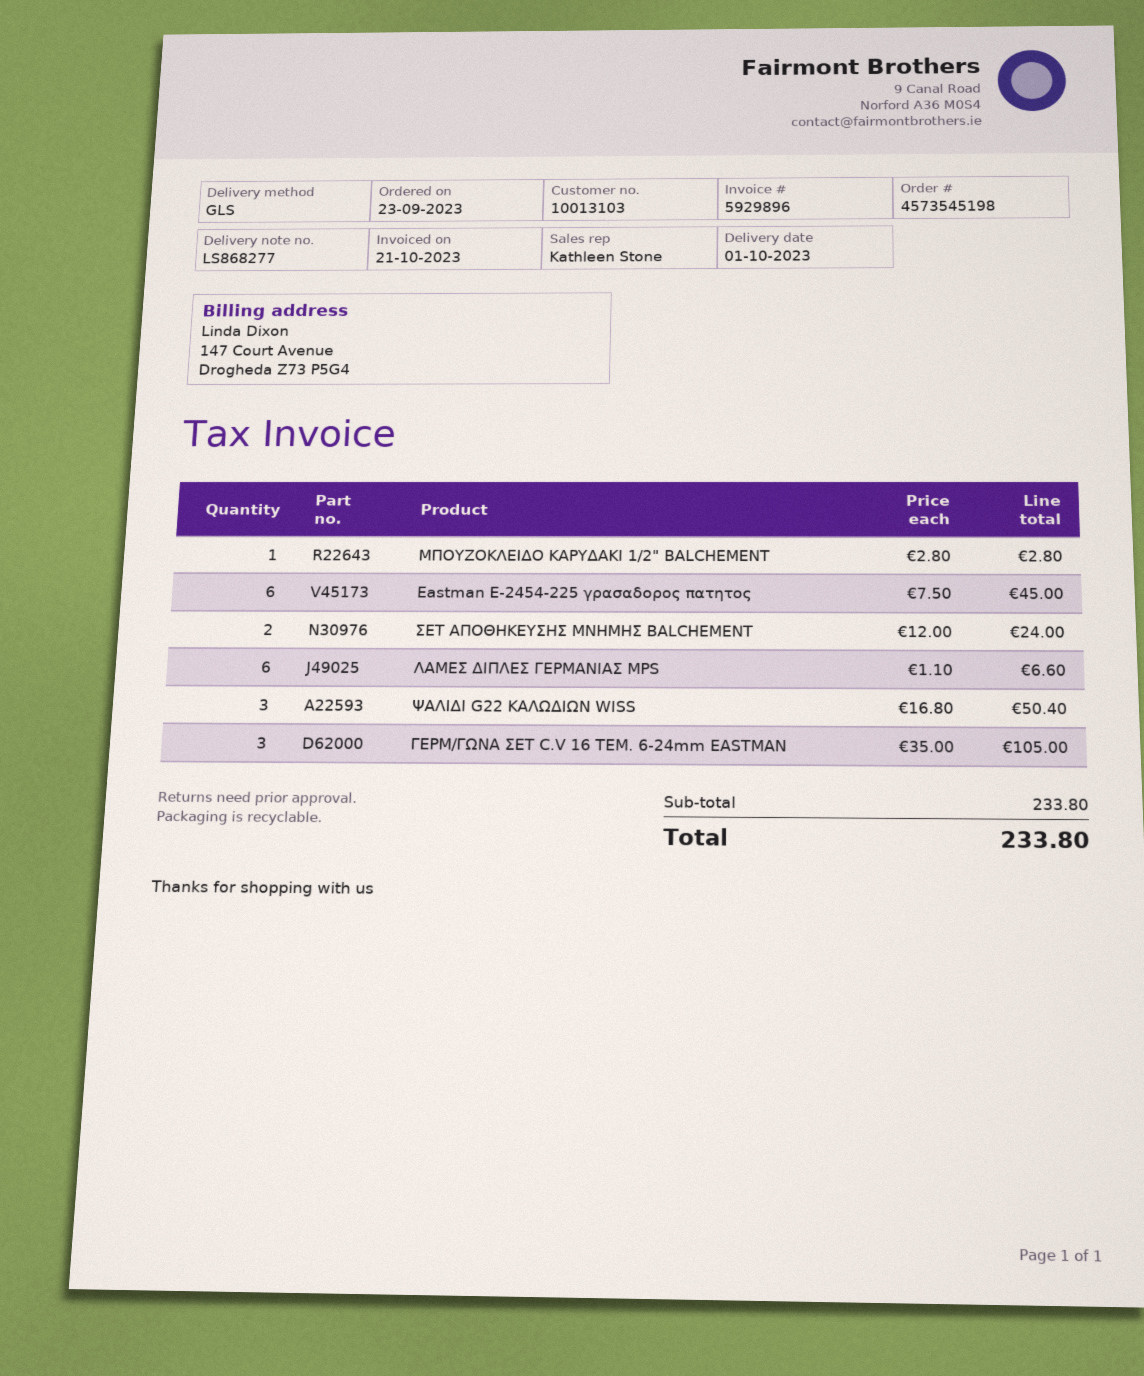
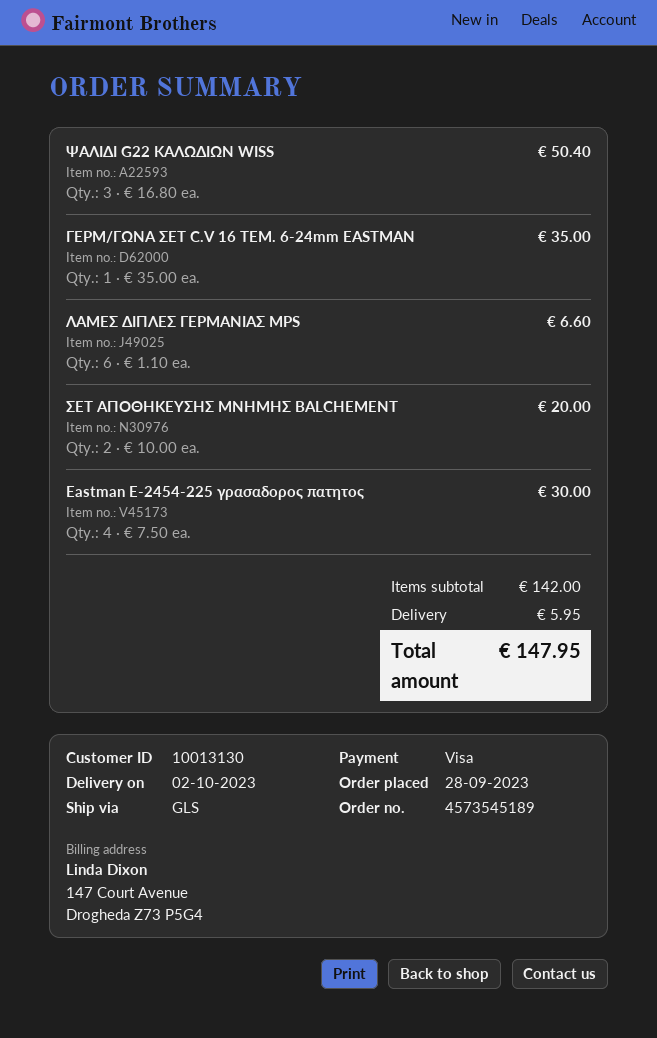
order number: 4573545198 -> 4573545189
order date: 2023-09-23 -> 2023-09-28
delivery date: 2023-10-01 -> 2023-10-02
customer number: 10013103 -> 10013130
ΜΠΟΥΖΟΚΛΕΙΔΟ ΚΑΡΥΔΑΚΙ 1/2" BALCHEMENT: 1 x 2.80 = 2.80 -> none
Eastman E-2454-225 γρασαδορος πατητος: 6 x 7.50 = 45.00 -> 4 x 7.50 = 30.00
ΣΕΤ ΑΠΟΘΗΚΕΥΣΗΣ ΜΝΗΜΗΣ BALCHEMENT: 2 x 12.00 = 24.00 -> 2 x 10.00 = 20.00
ΓΕΡΜ/ΓΩΝΑ ΣΕΤ C.V 16 TΕΜ. 6-24mm EASTMAN: 3 x 35.00 = 105.00 -> 1 x 35.00 = 35.00
subtotal: 233.80 -> 142.00
shipping: none -> 5.95
total: 233.80 -> 147.95

